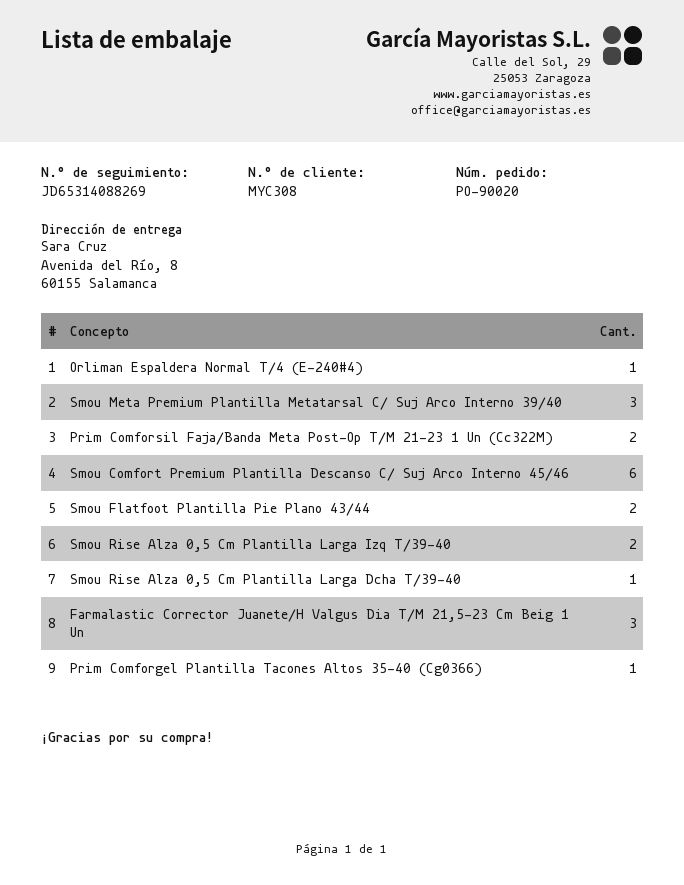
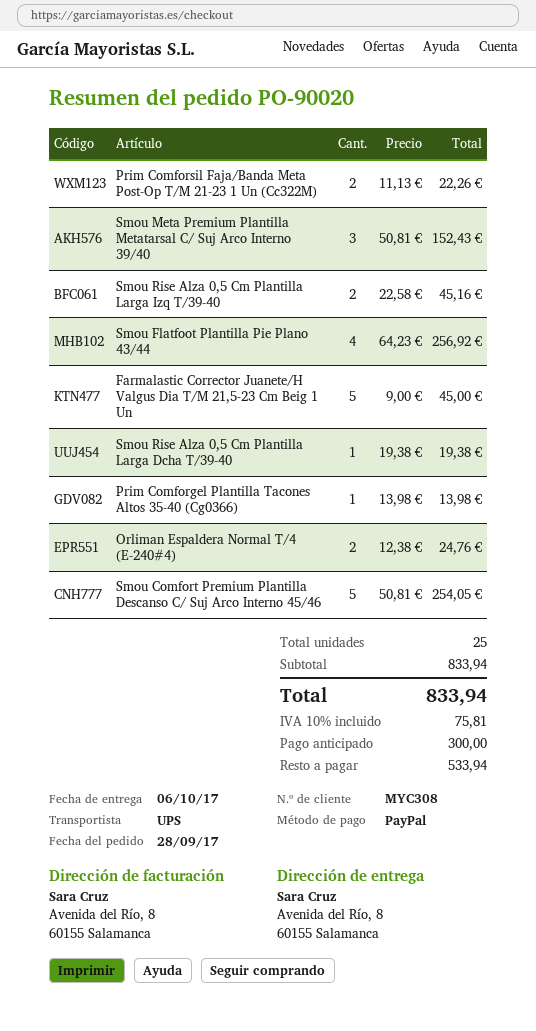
Orliman Espaldera Normal T/4 (E-240#4): 1 -> 2
Smou Comfort Premium Plantilla Descanso C/ Suj Arco Interno 45/46: 6 -> 5
Smou Flatfoot Plantilla Pie Plano 43/44: 2 -> 4
Farmalastic Corrector Juanete/H Valgus Dia T/M 21,5-23 Cm Beig 1 Un: 3 -> 5

